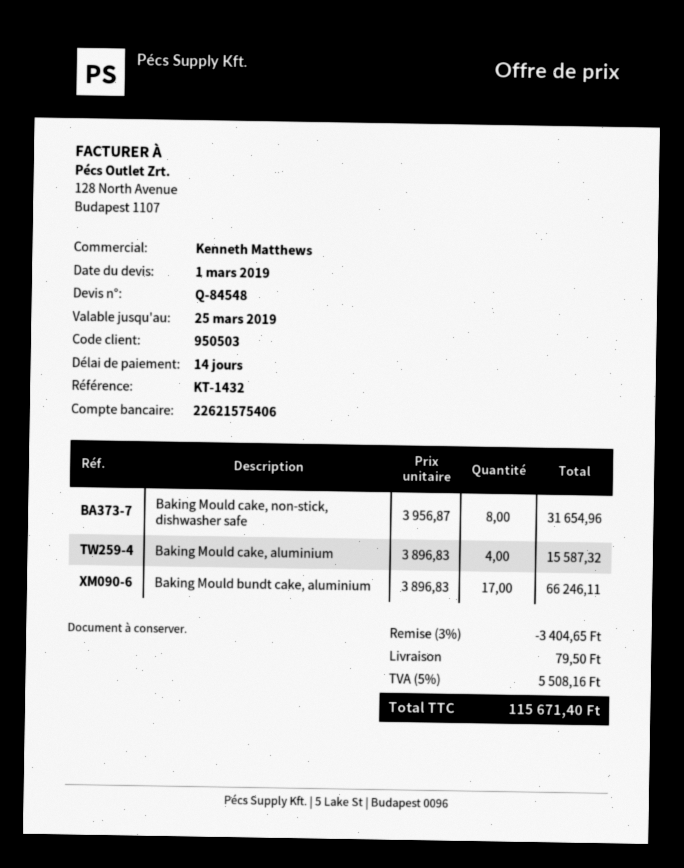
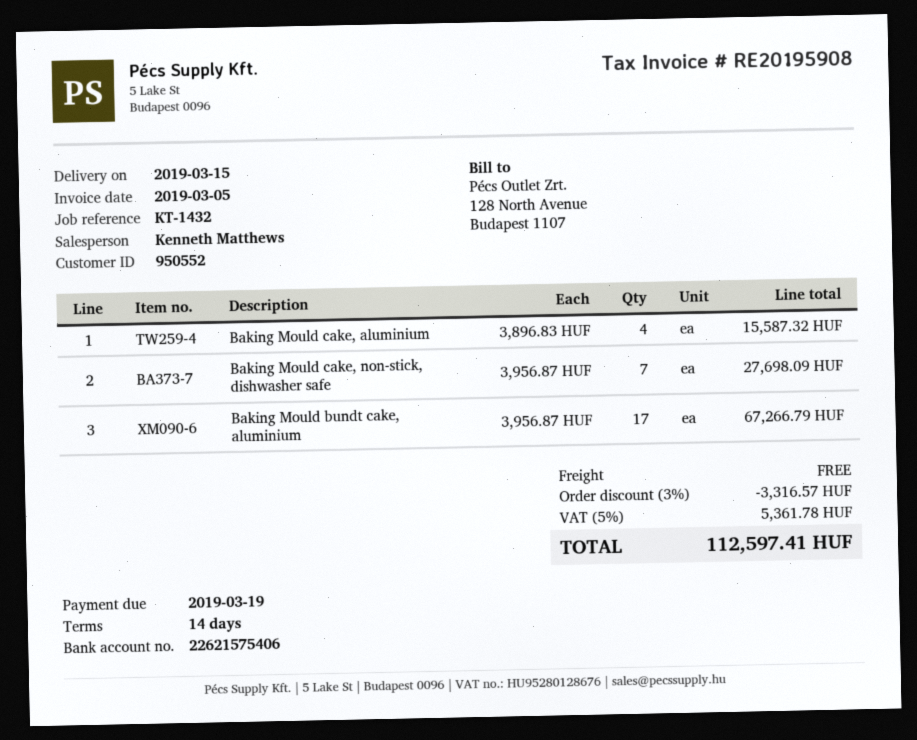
customer number: 950503 -> 950552
Baking Mould cake, non-stick, dishwasher safe: 8 x 3956.87 = 31654.96 -> 7 x 3956.87 = 27698.09
Baking Mould bundt cake, aluminium: 17 x 3896.83 = 66246.11 -> 17 x 3956.87 = 67266.79
discount: 3% = 3404.65 -> 3% = 3316.57
shipping: 79.50 -> 0.00
tax: 5% = 5508.16 -> 5% = 5361.78
total: 115671.40 -> 112597.41

